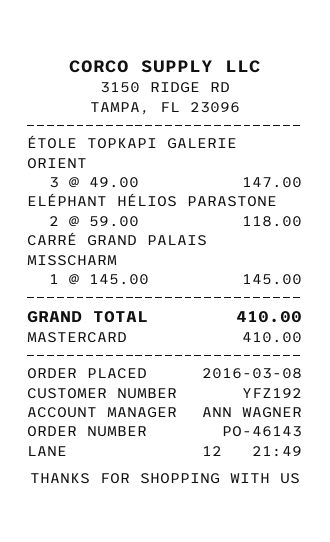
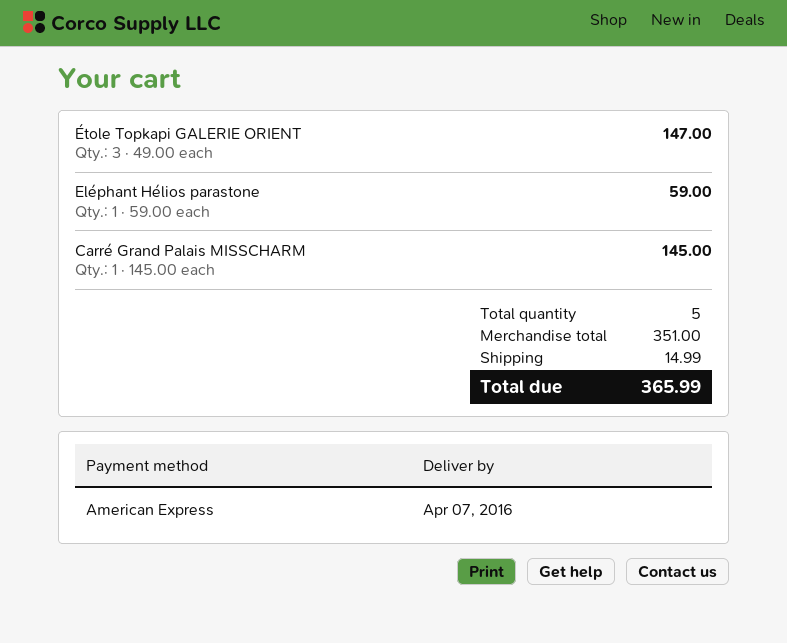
payment method: Mastercard -> American Express
ELÉPHANT HÉLIOS PARASTONE: 2 x 59.00 = 118.00 -> 1 x 59.00 = 59.00
shipping: none -> 14.99
total: 410.00 -> 365.99

